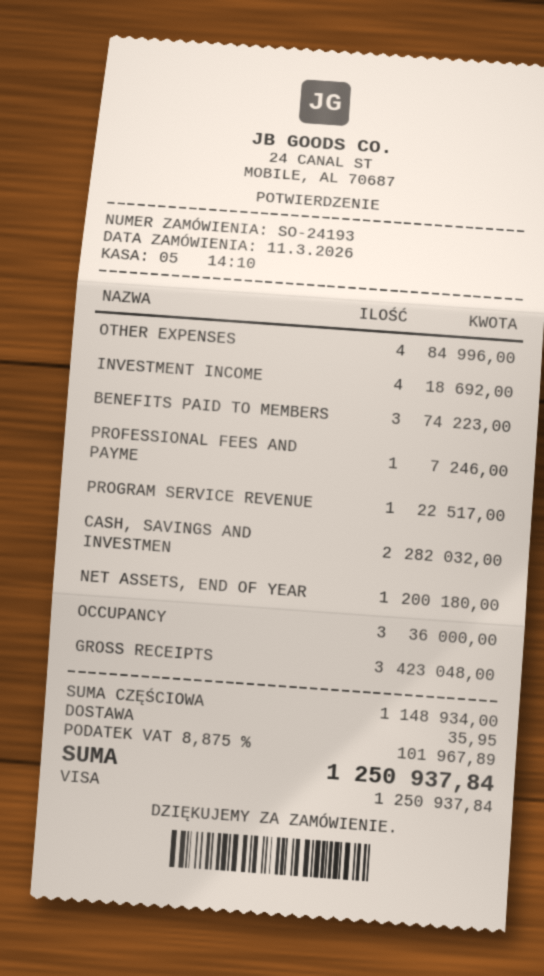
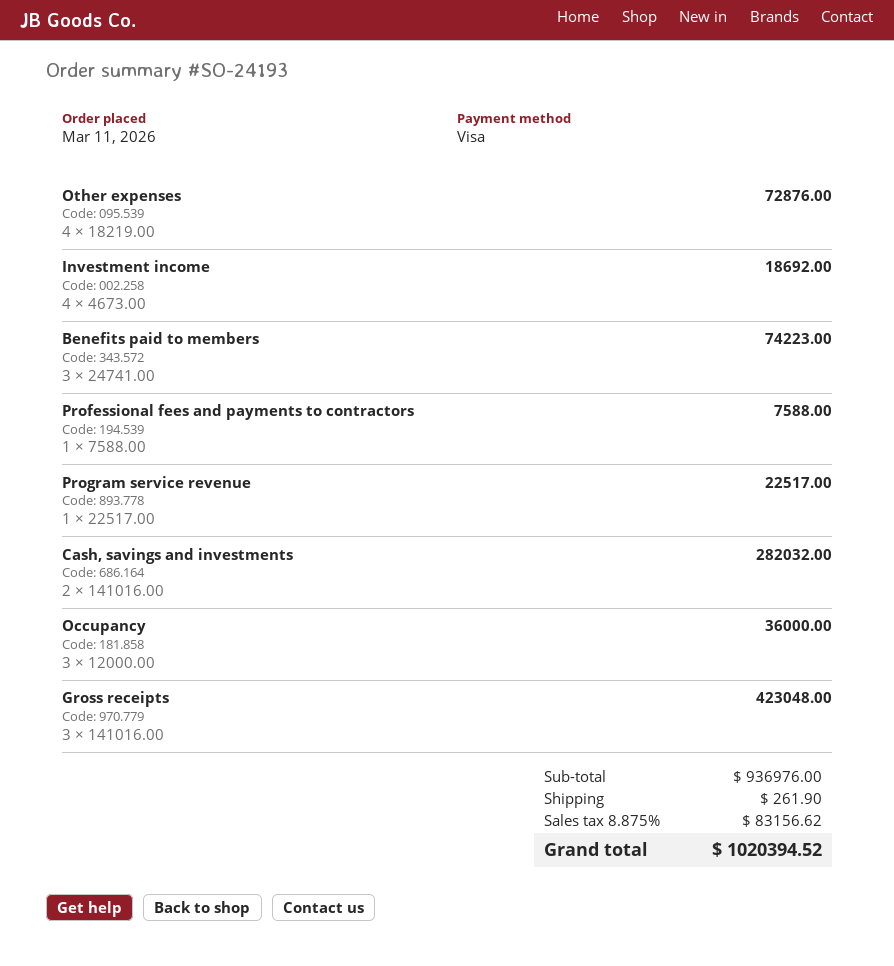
OTHER EXPENSES: 4 for 84996.00 -> 4 for 72876.00
PROFESSIONAL FEES AND PAYME: 1 for 7246.00 -> 1 for 7588.00
NET ASSETS, END OF YEAR: 1 for 200180.00 -> none
subtotal: 1148934.00 -> 936976.00
shipping: 35.95 -> 261.90
tax: 8.875% = 101967.89 -> 8.875% = 83156.62
total: 1250937.84 -> 1020394.52

